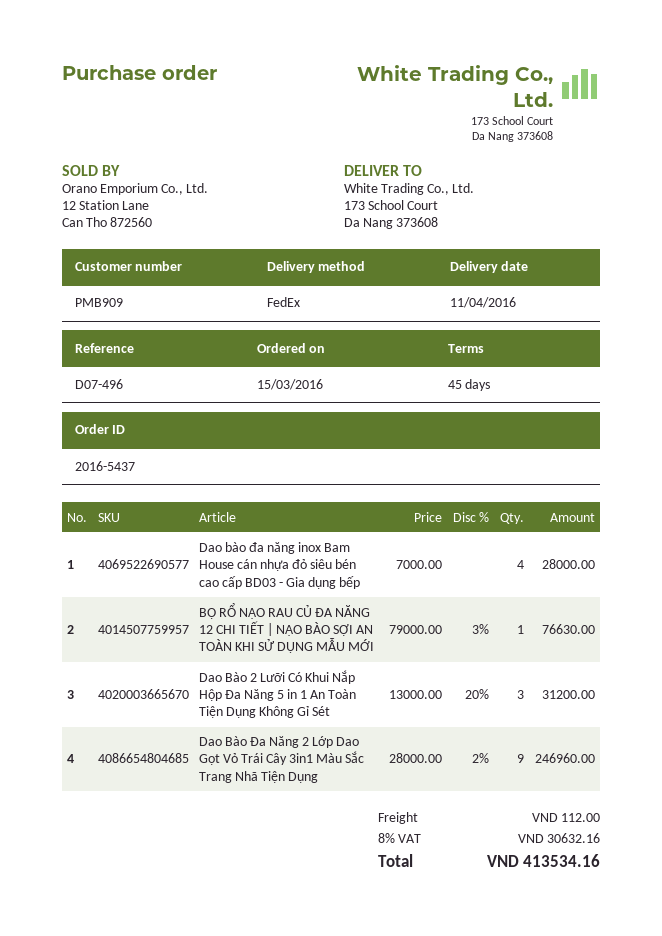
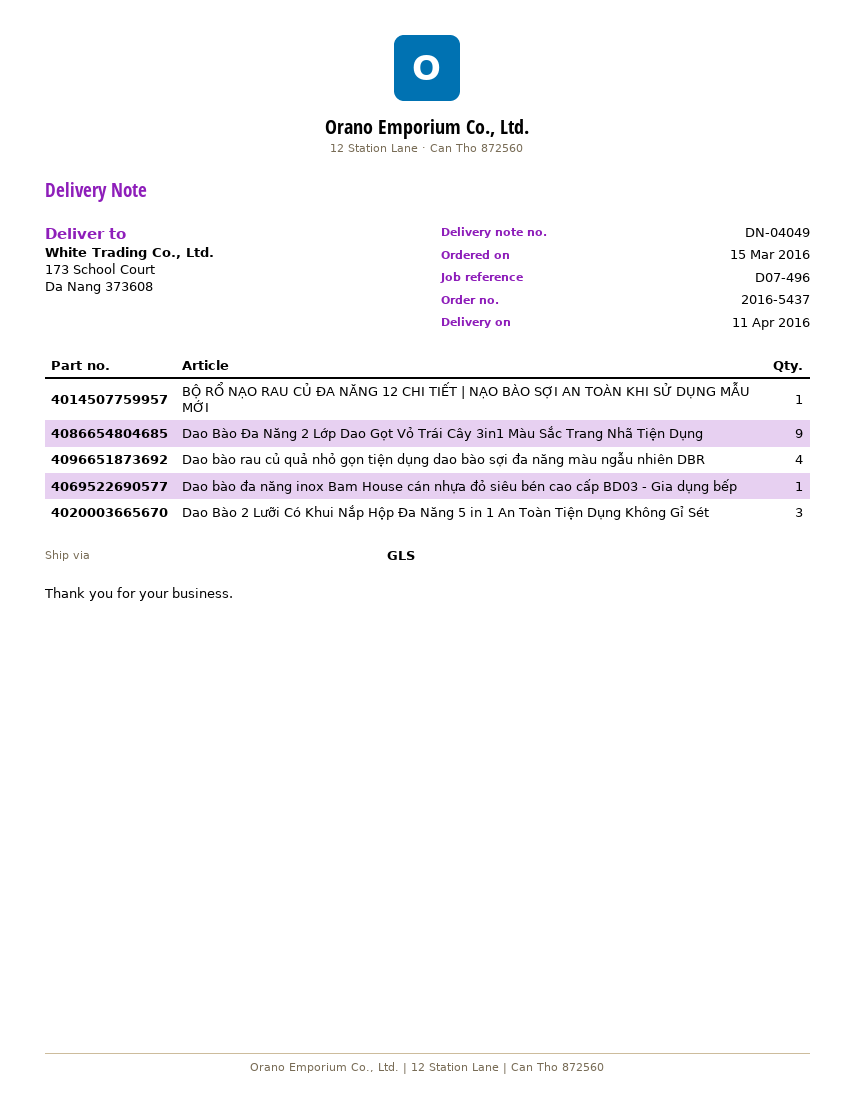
shipping method: FedEx -> GLS
Dao bào đa năng inox Bam House cán nhựa đỏ siêu bén cao cấp BD03 - Gia dụng bếp: 4 -> 1
Dao bào rau củ quả nhỏ gọn tiện dụng dao bào sợi đa năng màu ngẫu nhiên DBR: none -> 4

